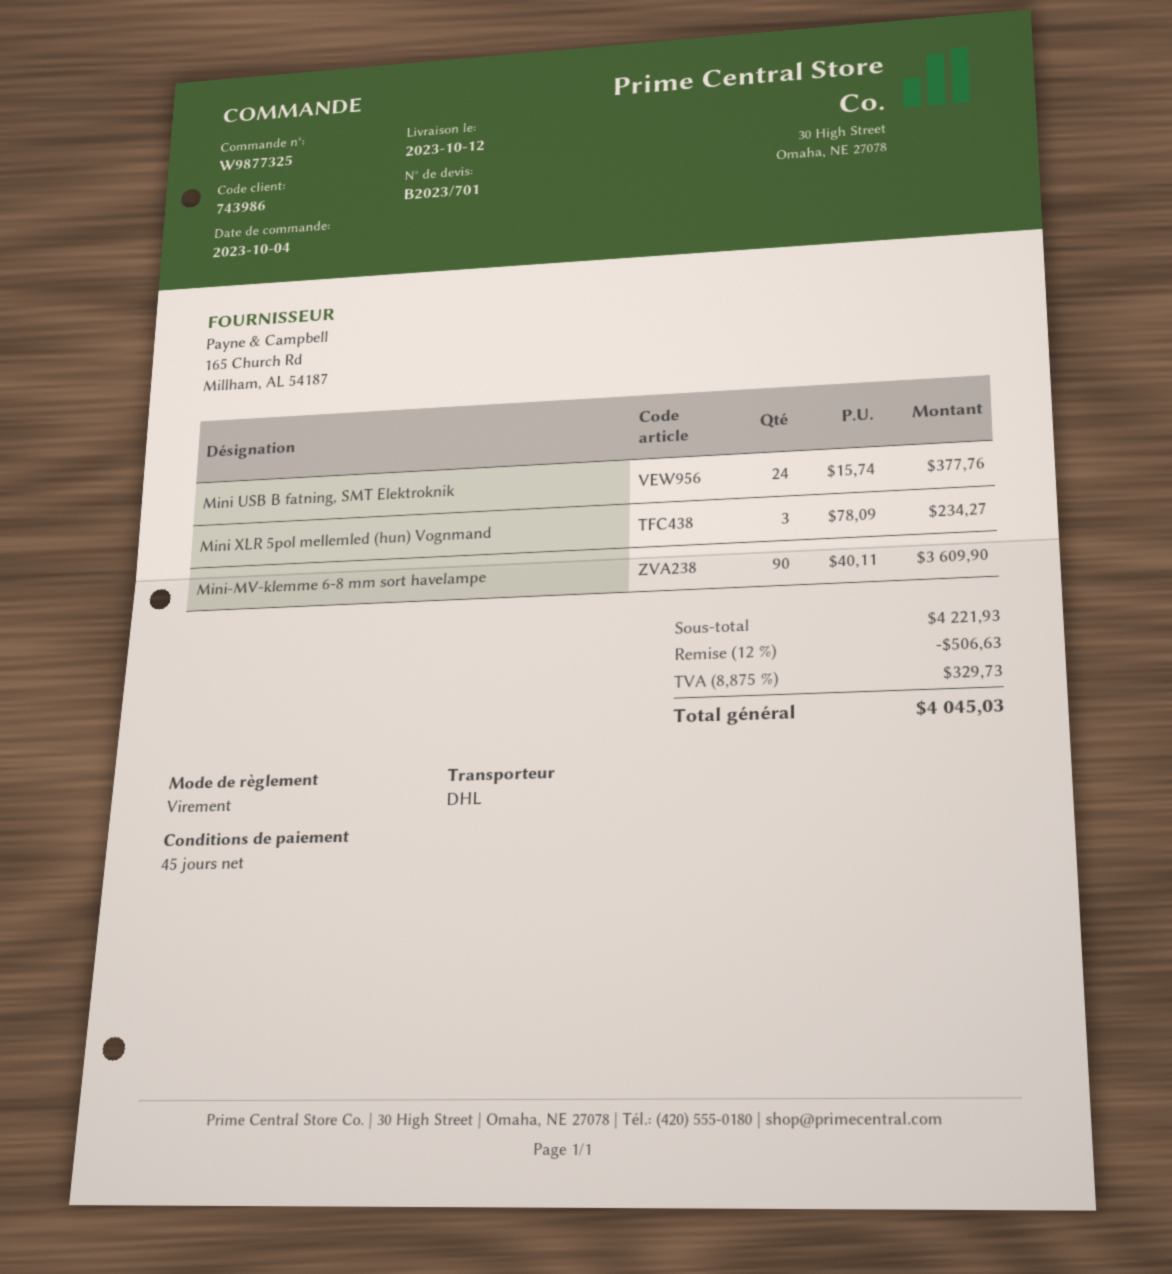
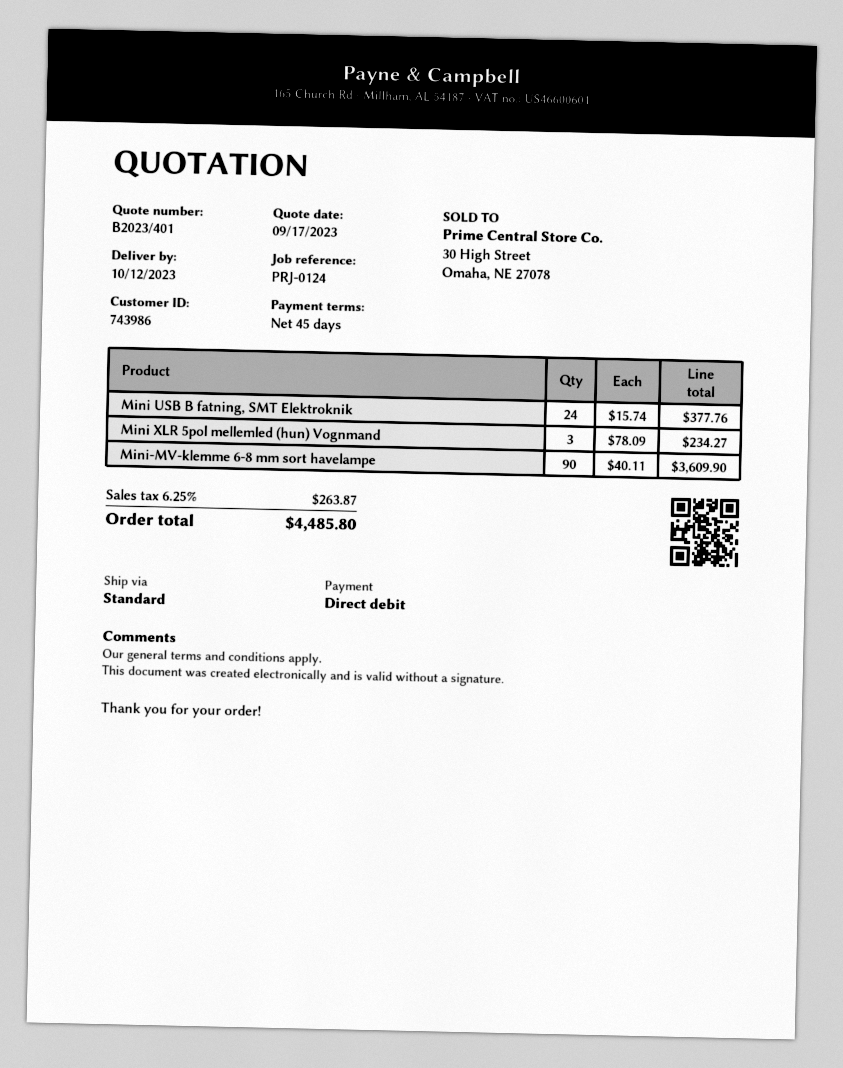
quote number: B2023/701 -> B2023/401
payment method: bank transfer -> direct debit
shipping method: DHL -> standard
discount: 12% = 506.63 -> none
tax: 8.875% = 329.73 -> 6.25% = 263.87
total: 4045.03 -> 4485.80

